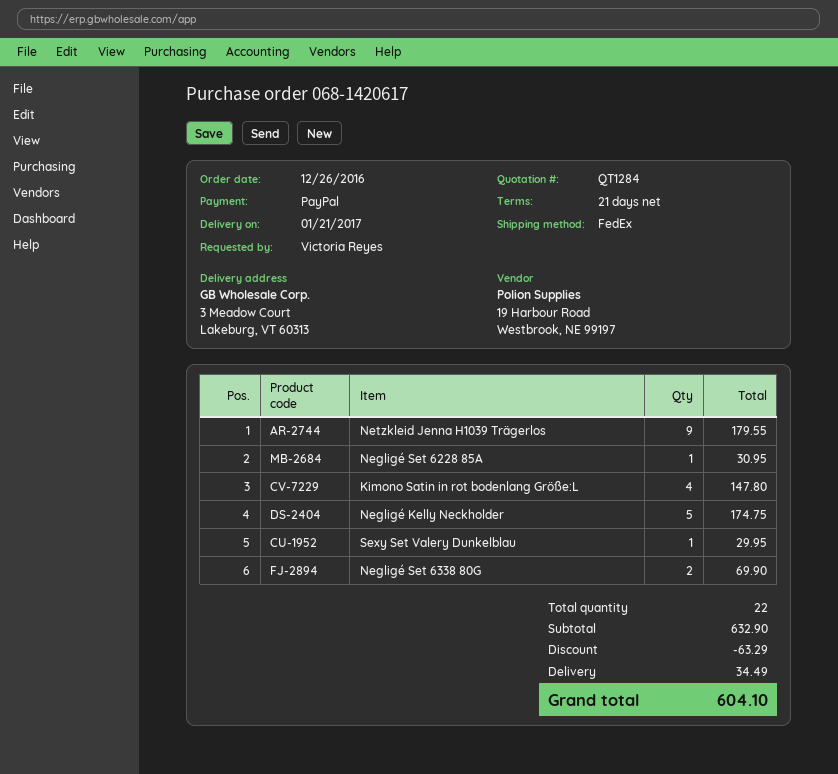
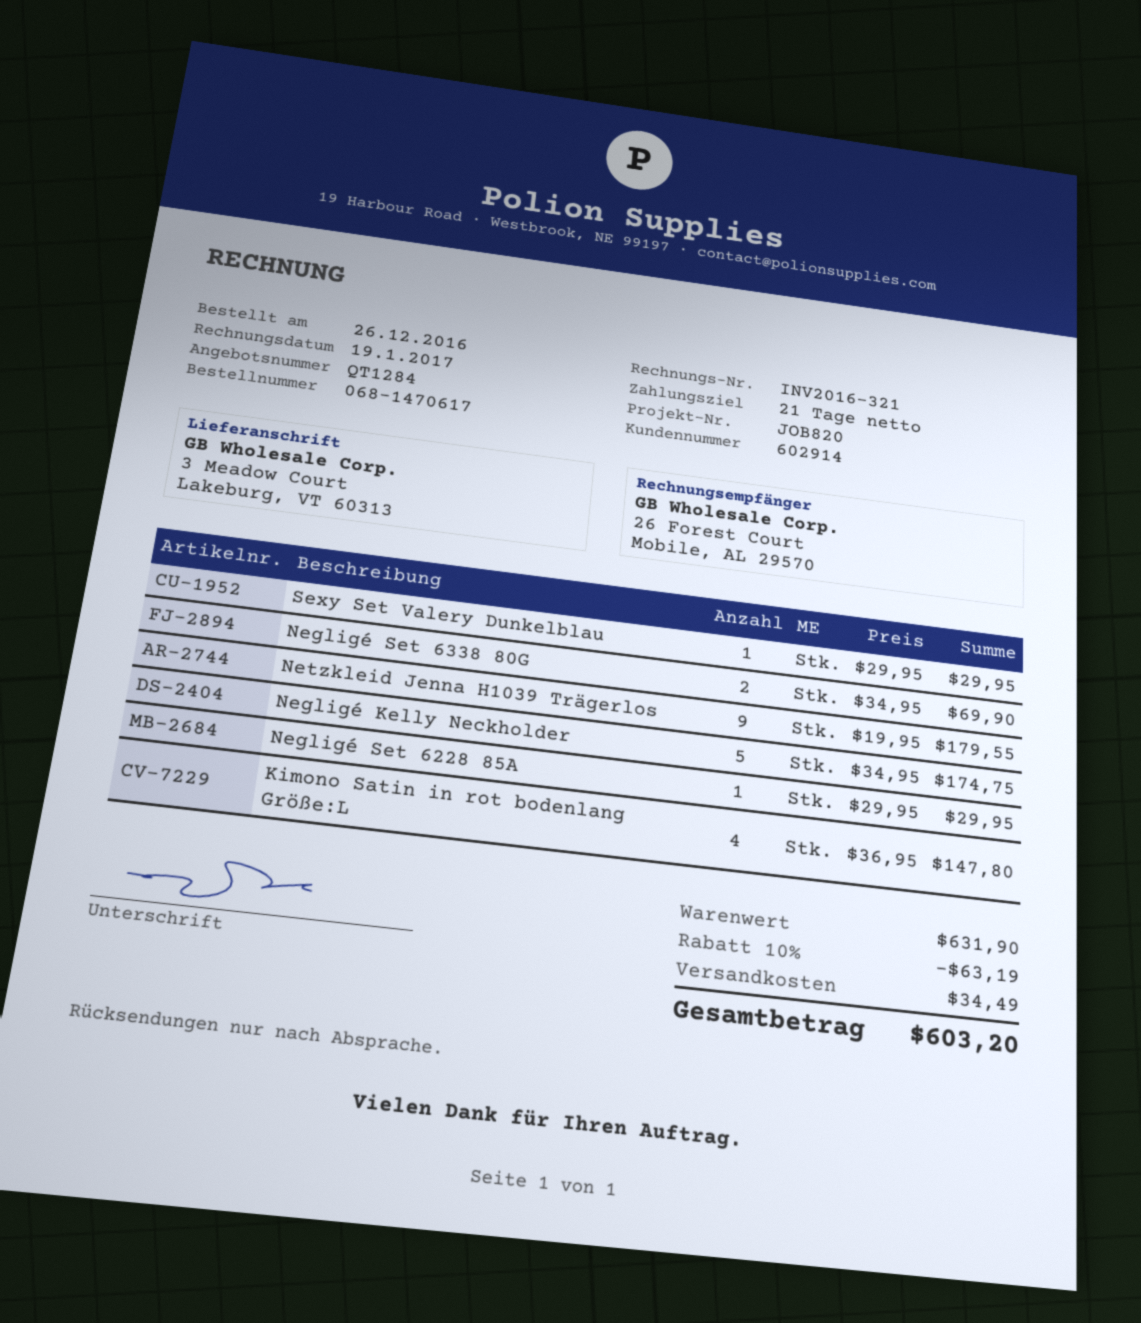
order number: 068-1420617 -> 068-1470617
Negligé Set 6228 85A: 1 for 30.95 -> 1 for 29.95
subtotal: 632.90 -> 631.90
discount: 63.29 -> 63.19
total: 604.10 -> 603.20

